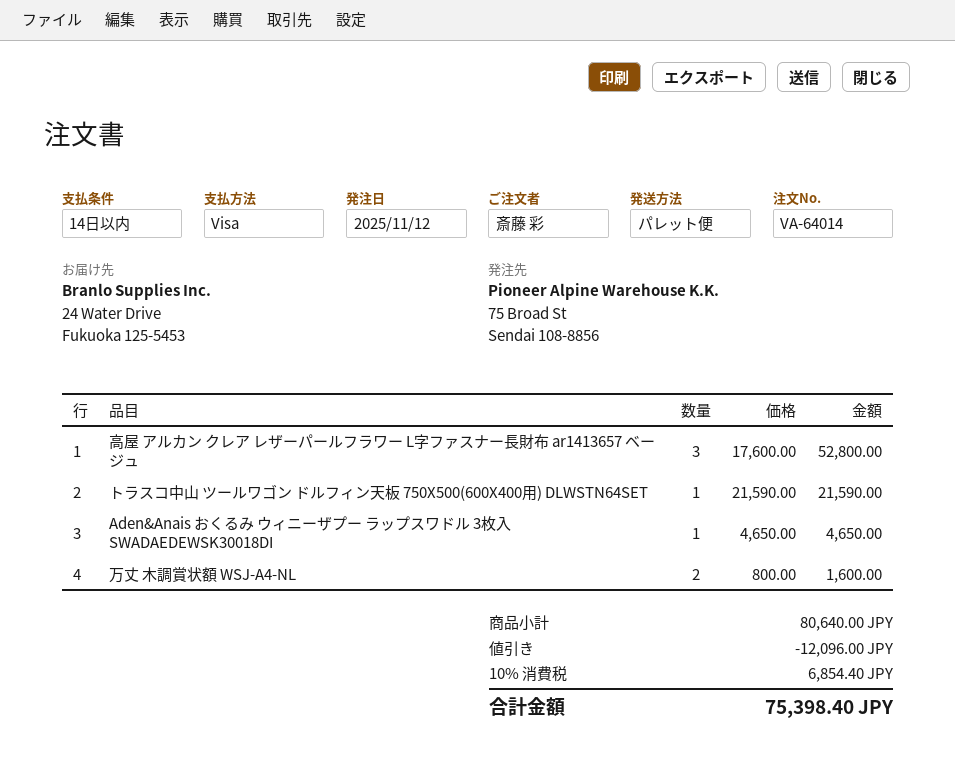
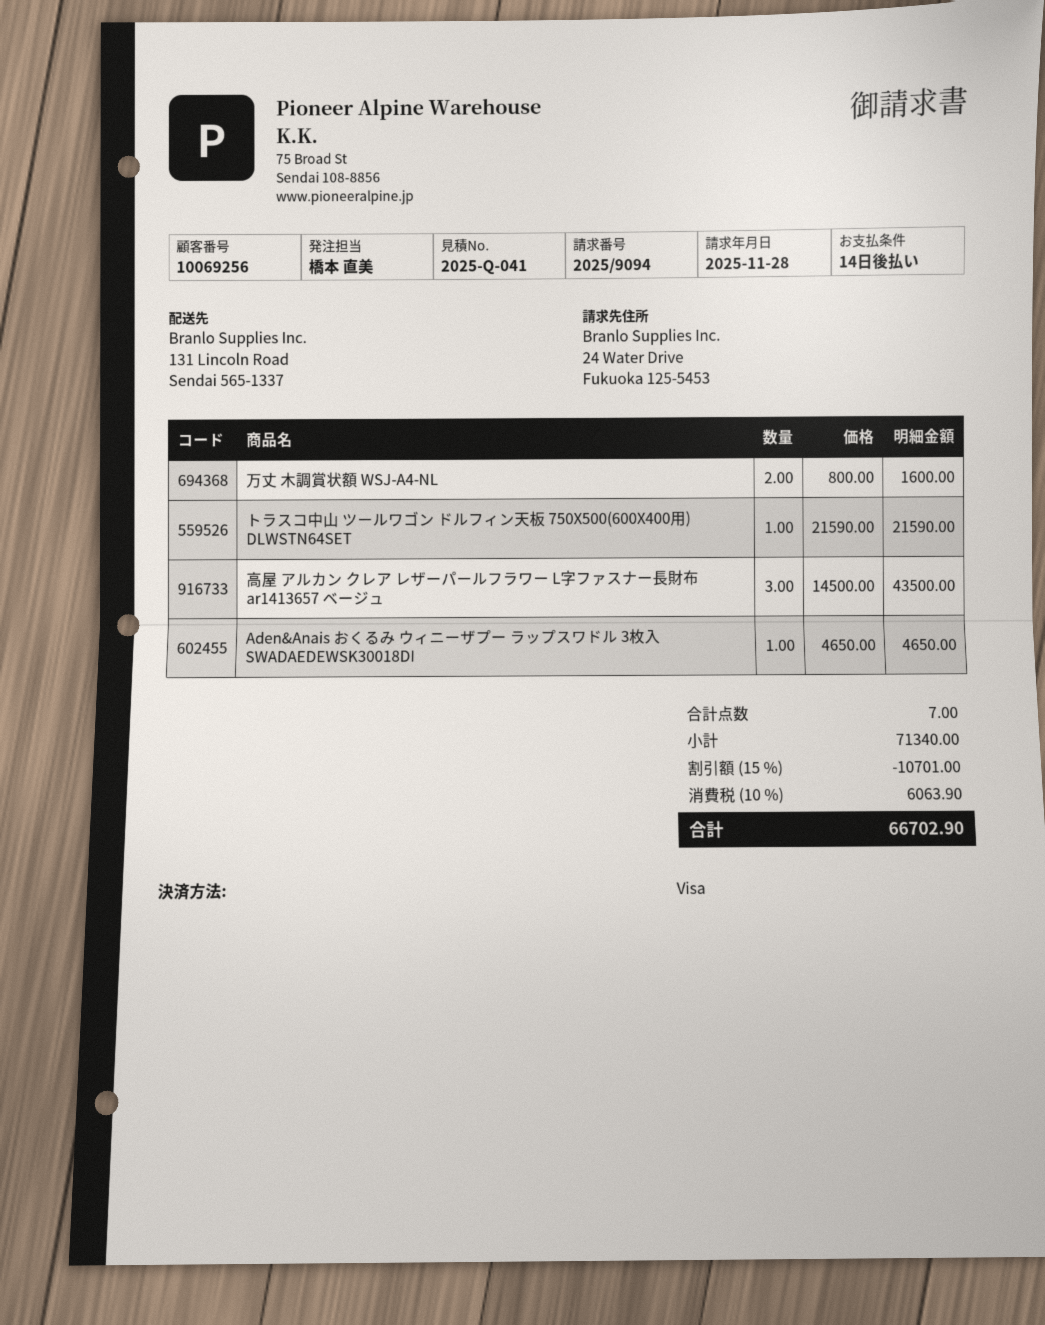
ordered by: 斎藤 彩 -> 橋本 直美
ship to: 24 Water Drive, Fukuoka 125-5453 -> 131 Lincoln Road, Sendai 565-1337
高屋 アルカン クレア レザーパールフラワー L字ファスナー長財布 ar1413657 ベージュ: 3 x 17600.00 = 52800.00 -> 3 x 14500.00 = 43500.00
subtotal: 80640.00 -> 71340.00
discount: 12096.00 -> 10701.00
tax: 10% = 6854.40 -> 10% = 6063.90
total: 75398.40 -> 66702.90

